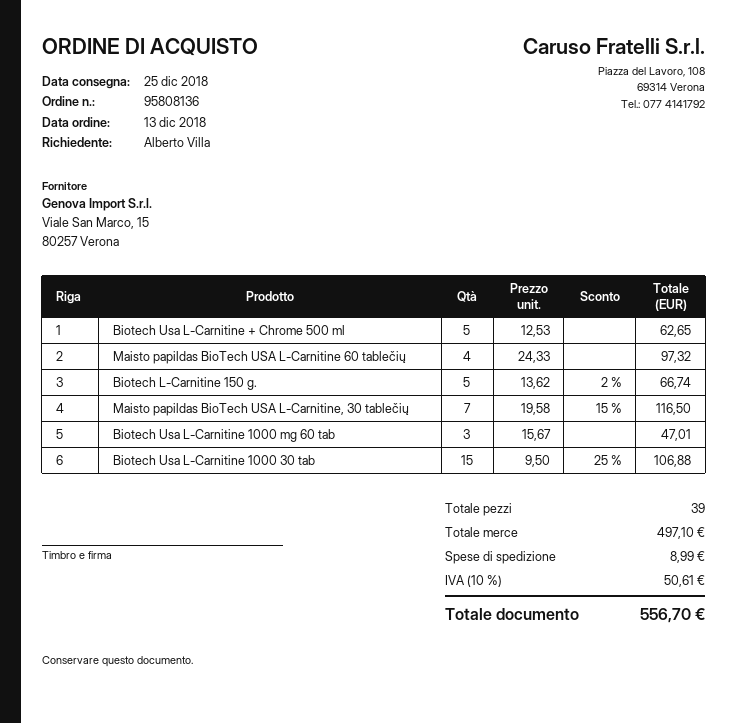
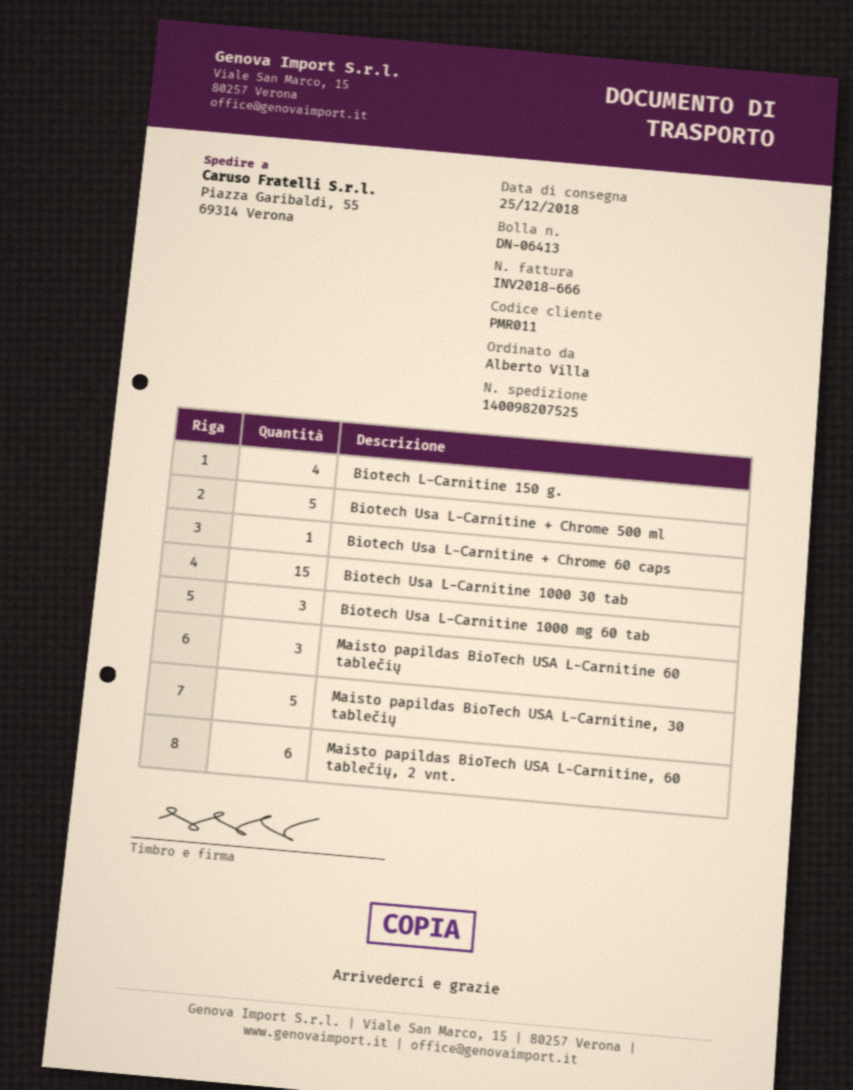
Maisto papildas BioTech USA L-Carnitine 60 tablečių: 4 -> 3
Biotech L-Carnitine 150 g.: 5 -> 4
Maisto papildas BioTech USA L-Carnitine, 30 tablečių: 7 -> 5
Biotech Usa L-Carnitine + Chrome 60 caps: none -> 1
Maisto papildas BioTech USA L-Carnitine, 60 tablečių, 2 vnt.: none -> 6

